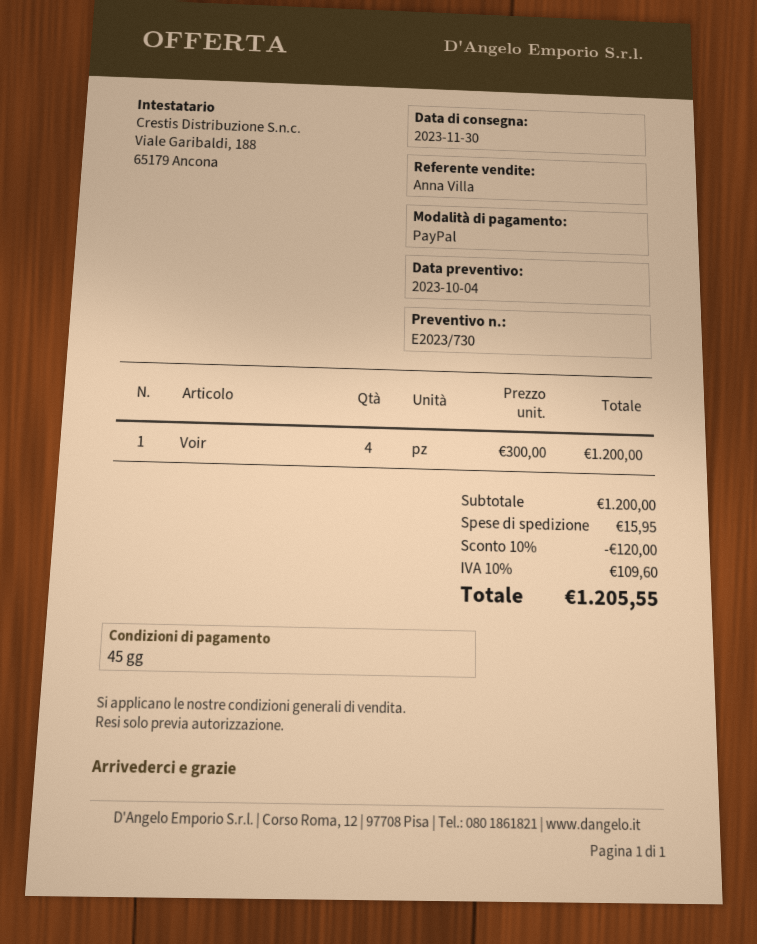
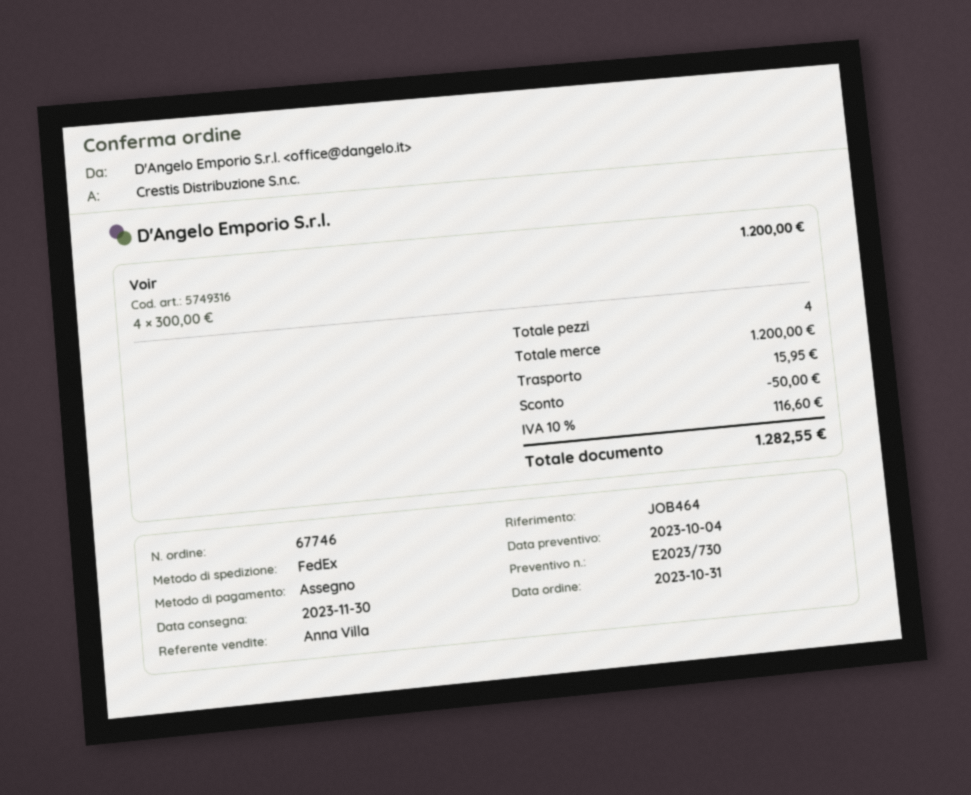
payment method: PayPal -> cheque
discount: 120.00 -> 50.00
tax: 10% = 109.60 -> 10% = 116.60
total: 1205.55 -> 1282.55

